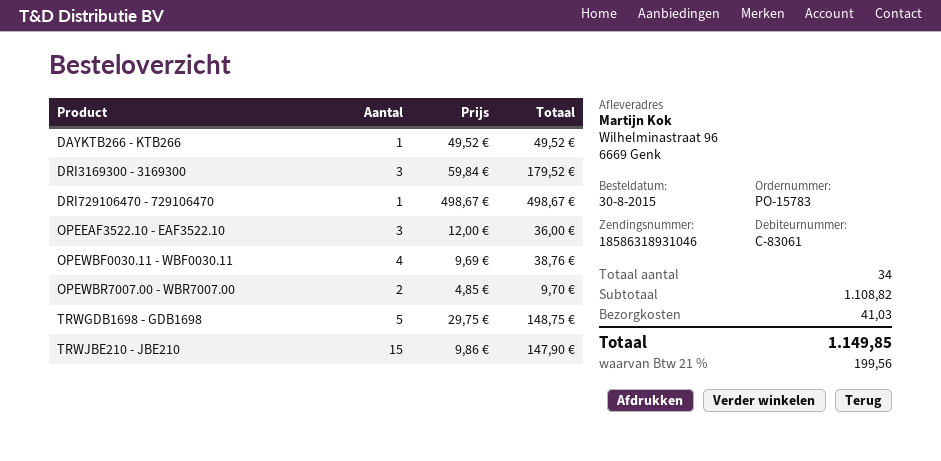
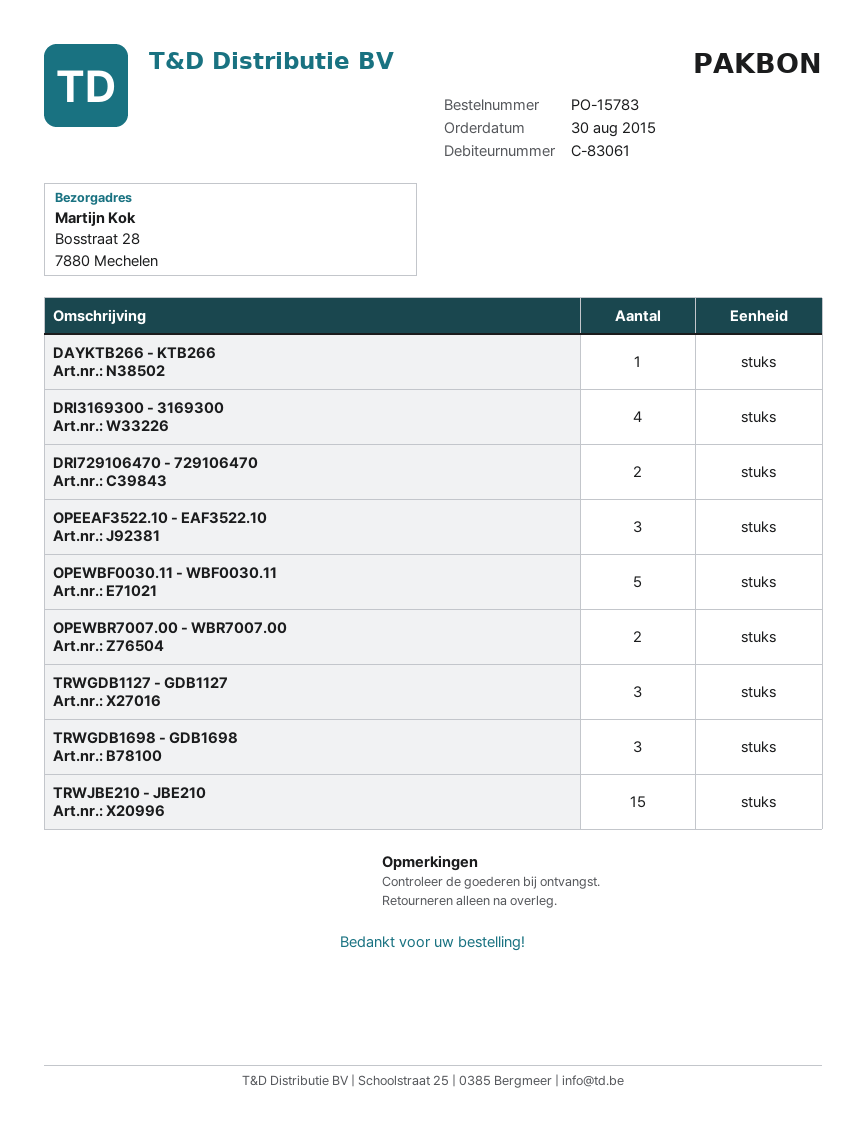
ship to: Wilhelminastraat 96, 6669 Genk -> Bosstraat 28, 7880 Mechelen
DRI3169300 - 3169300: 3 -> 4
DRI729106470 - 729106470: 1 -> 2
OPEWBF0030.11 - WBF0030.11: 4 -> 5
TRWGDB1698 - GDB1698: 5 -> 3
TRWGDB1127 - GDB1127: none -> 3

